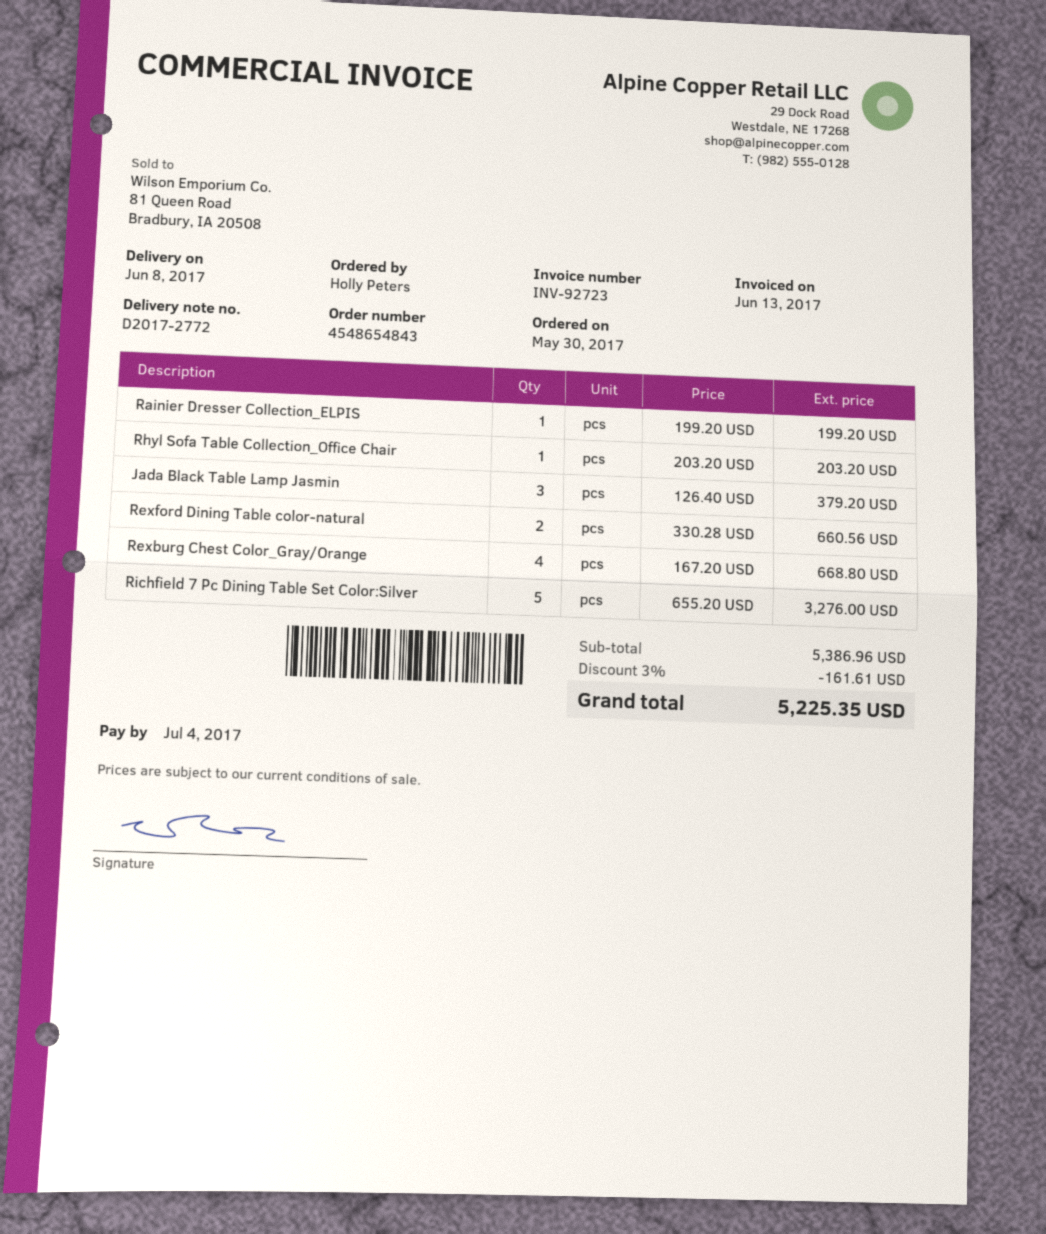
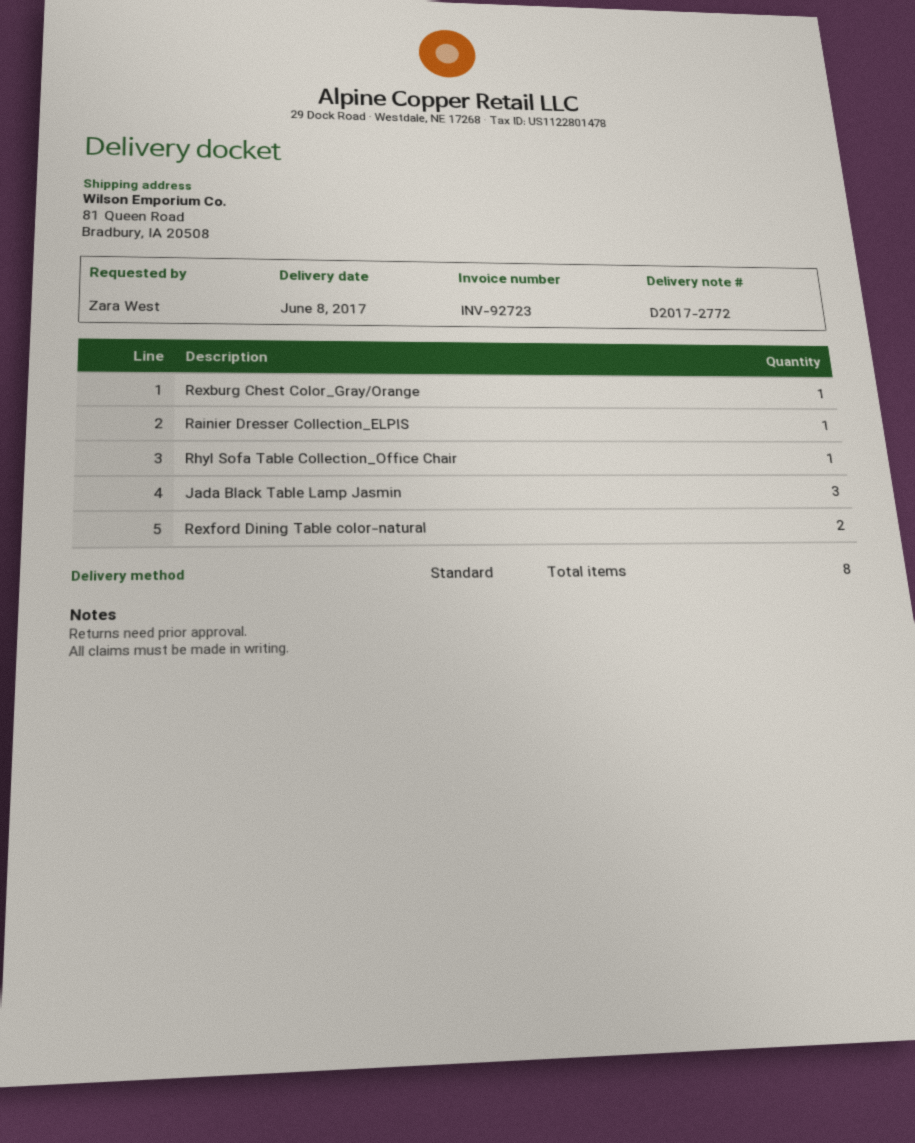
ordered by: Holly Peters -> Zara West
Rexburg Chest Color_Gray/Orange: 4 -> 1
Richfield 7 Pc Dining Table Set Color:Silver: 5 -> none

